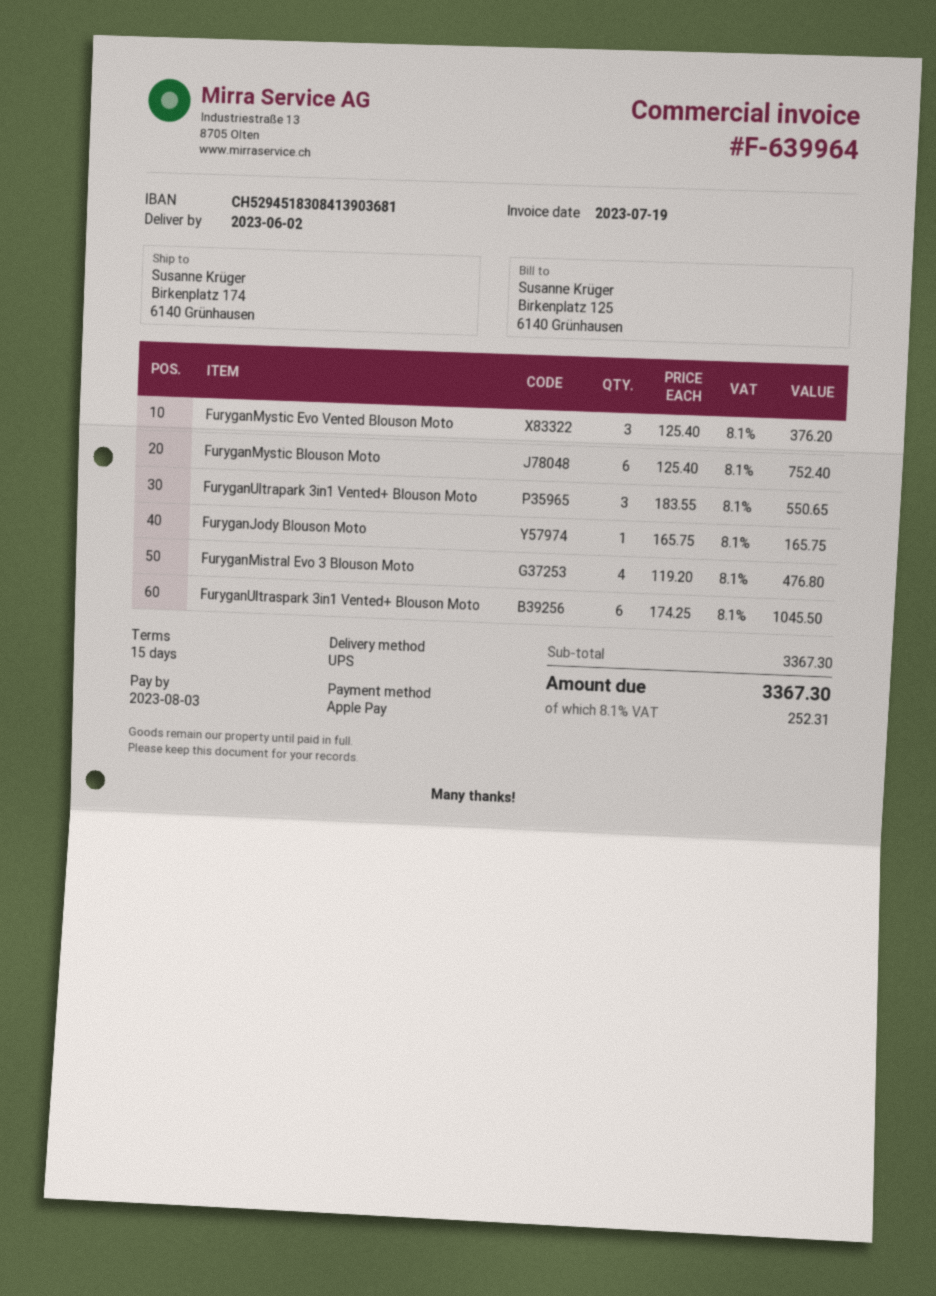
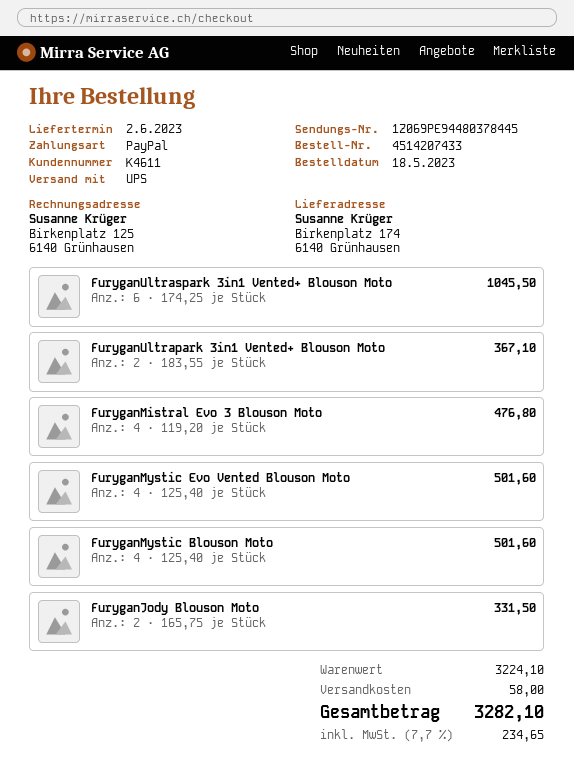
payment method: Apple Pay -> PayPal
FuryganMystic Evo Vented Blouson Moto: 3 x 125.40 = 376.20 -> 4 x 125.40 = 501.60
FuryganMystic Blouson Moto: 6 x 125.40 = 752.40 -> 4 x 125.40 = 501.60
FuryganUltrapark 3in1 Vented+ Blouson Moto: 3 x 183.55 = 550.65 -> 2 x 183.55 = 367.10
FuryganJody Blouson Moto: 1 x 165.75 = 165.75 -> 2 x 165.75 = 331.50
subtotal: 3367.30 -> 3224.10
shipping: none -> 58.00
tax: 8.1% = 252.31 -> 7.7% = 234.65
total: 3367.30 -> 3282.10

